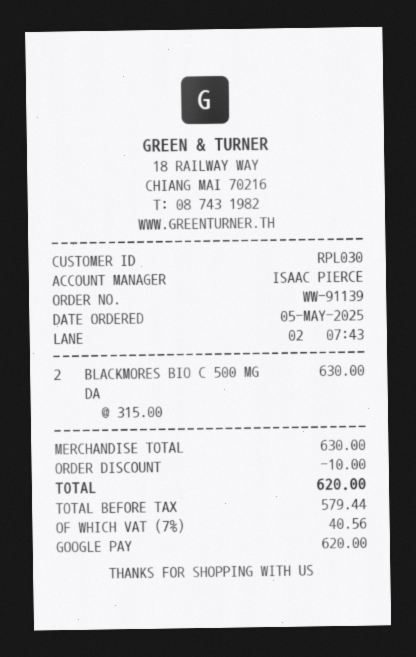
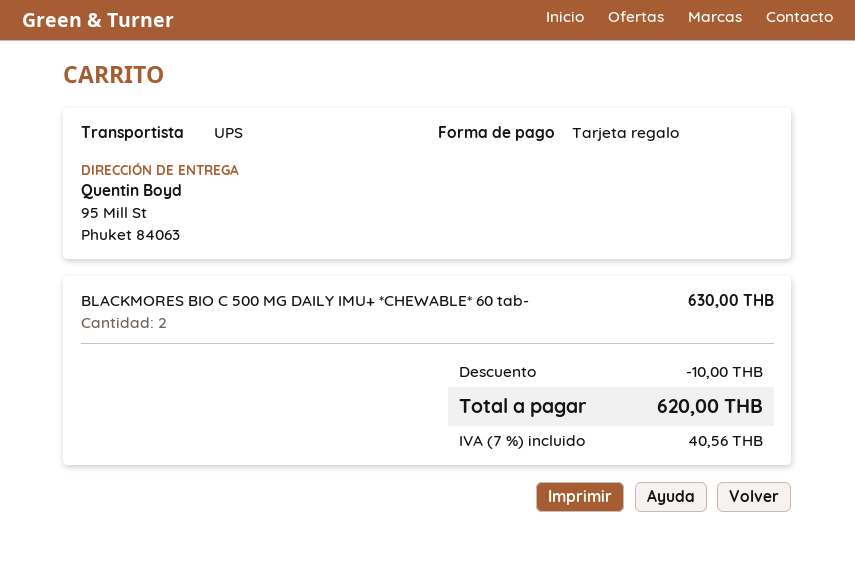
payment method: Google Pay -> gift card

